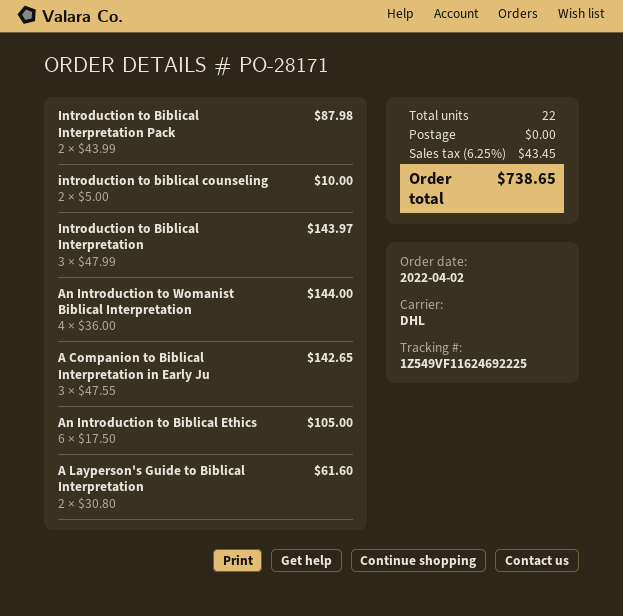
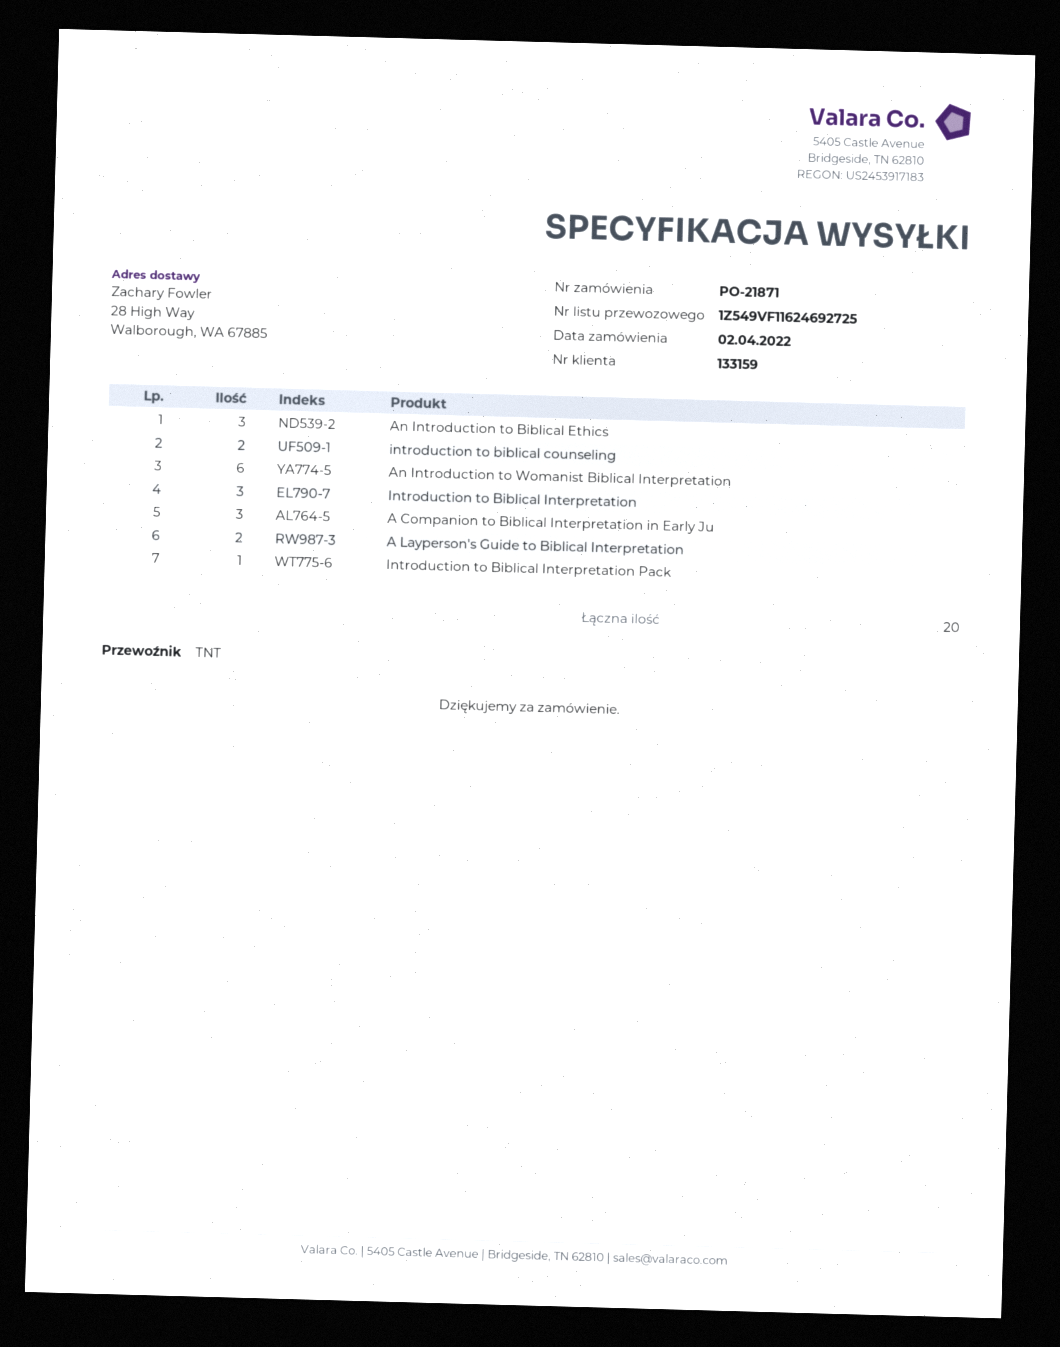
order number: PO-28171 -> PO-21871
shipping method: DHL -> TNT
tracking number: 1Z549VF11624692225 -> 1Z549VF11624692725
Introduction to Biblical Interpretation Pack: 2 -> 1
An Introduction to Womanist Biblical Interpretation: 4 -> 6
An Introduction to Biblical Ethics: 6 -> 3
total quantity: 22 -> 20

